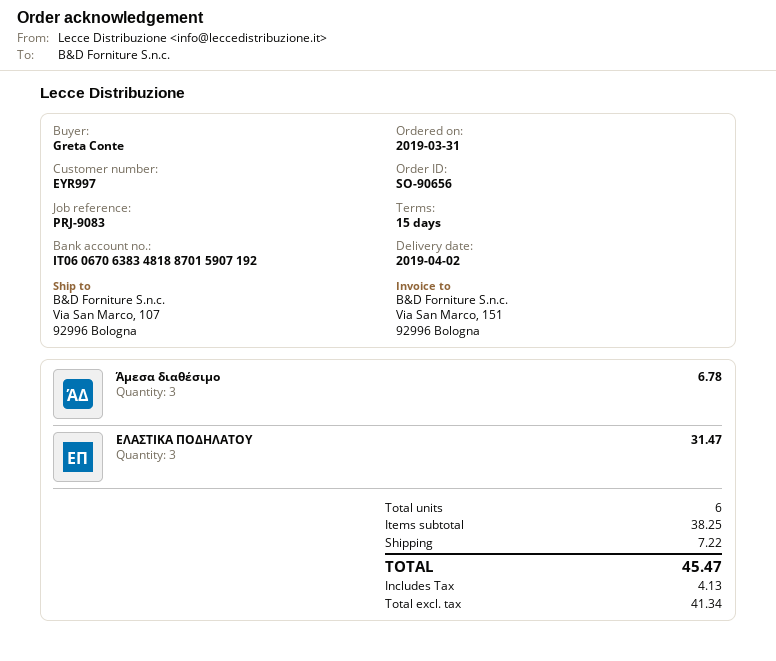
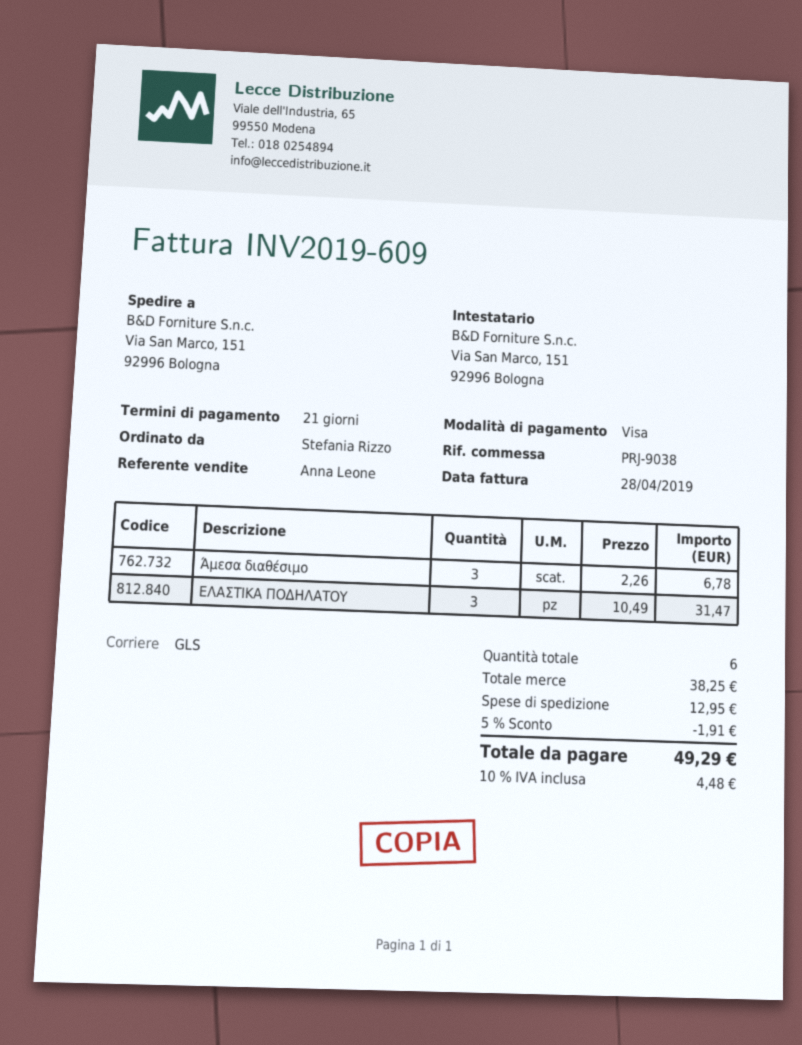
payment terms: 15 days -> 21 days
reference: PRJ-9083 -> PRJ-9038
ordered by: Greta Conte -> Stefania Rizzo
ship to: Via San Marco, 107, 92996 Bologna -> Via San Marco, 151, 92996 Bologna
discount: none -> 5% = 1.91
shipping: 7.22 -> 12.95
tax: 4.13 -> 4.48
total: 45.47 -> 49.29

